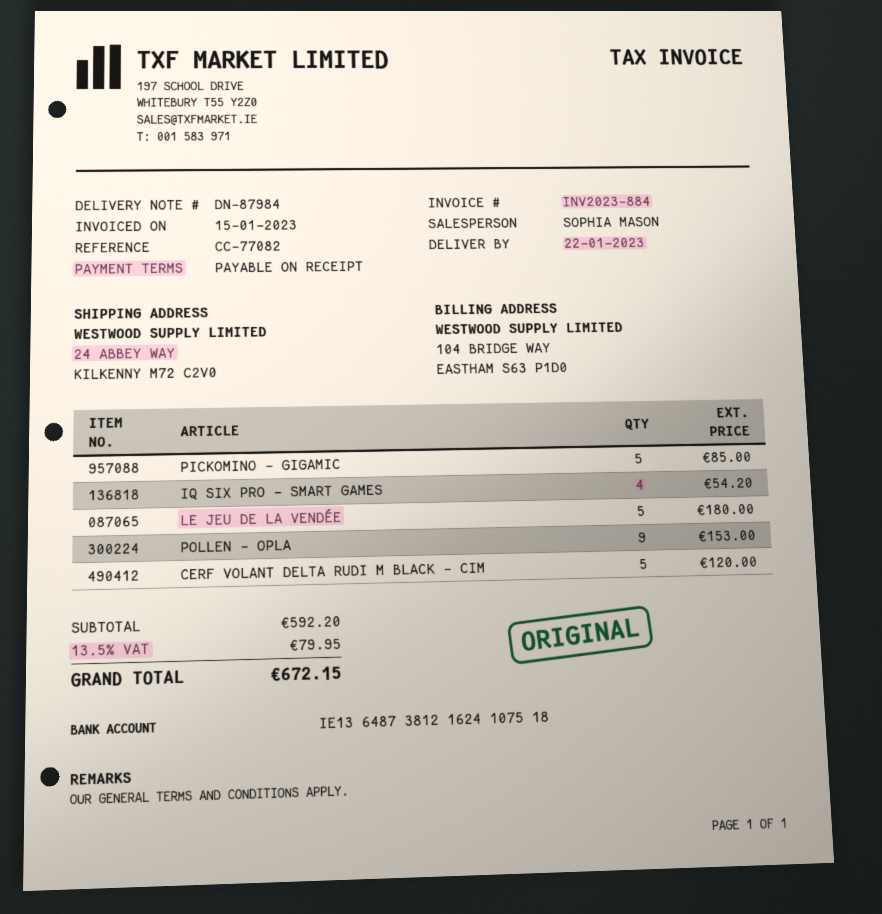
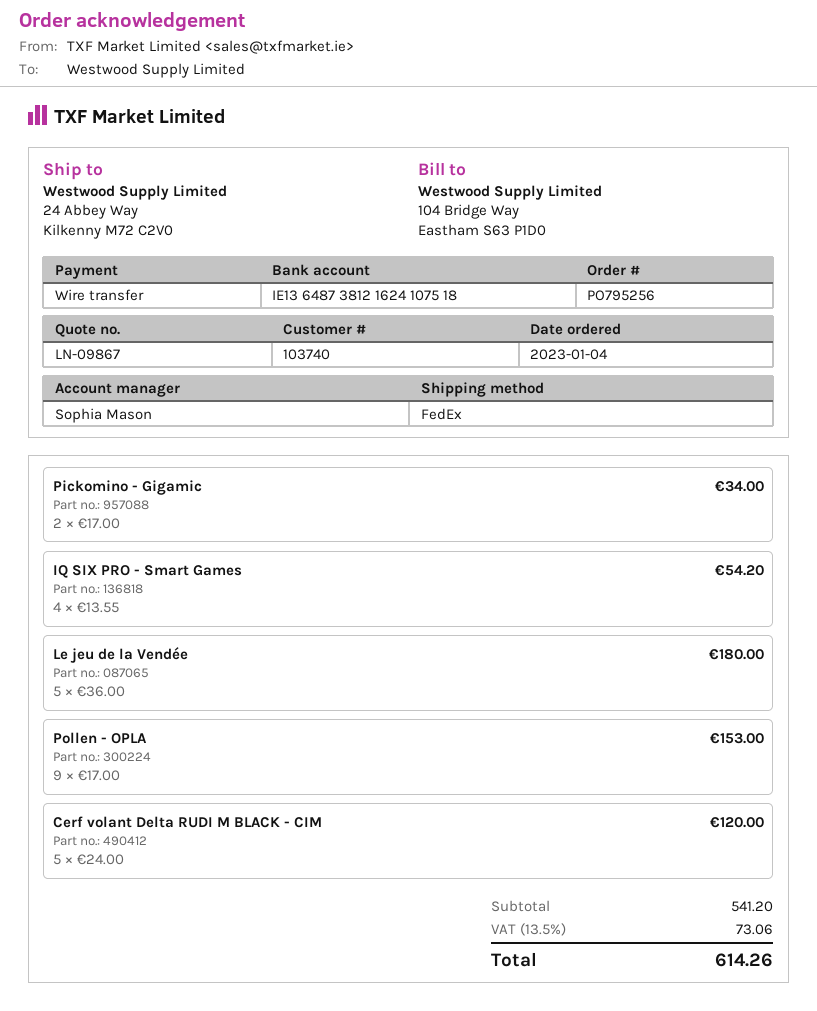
PICKOMINO - GIGAMIC: 5 for 85.00 -> 2 for 34.00
subtotal: 592.20 -> 541.20
tax: 13.5% = 79.95 -> 13.5% = 73.06
total: 672.15 -> 614.26

